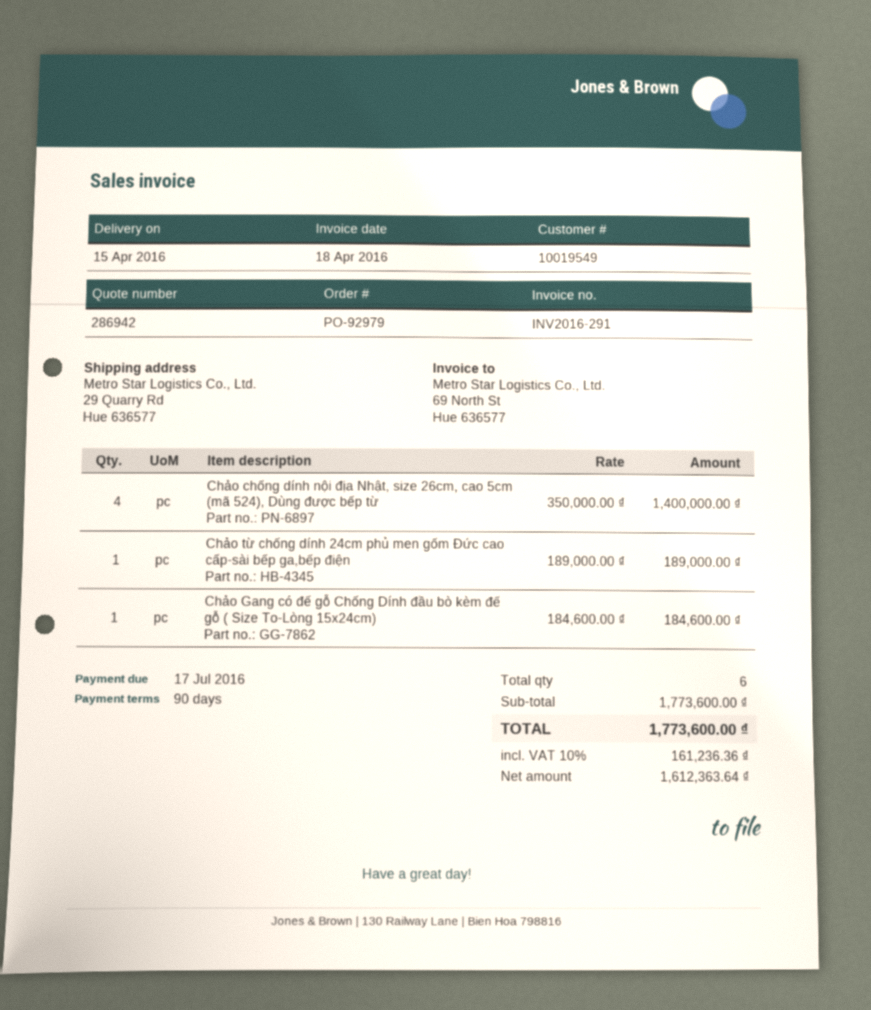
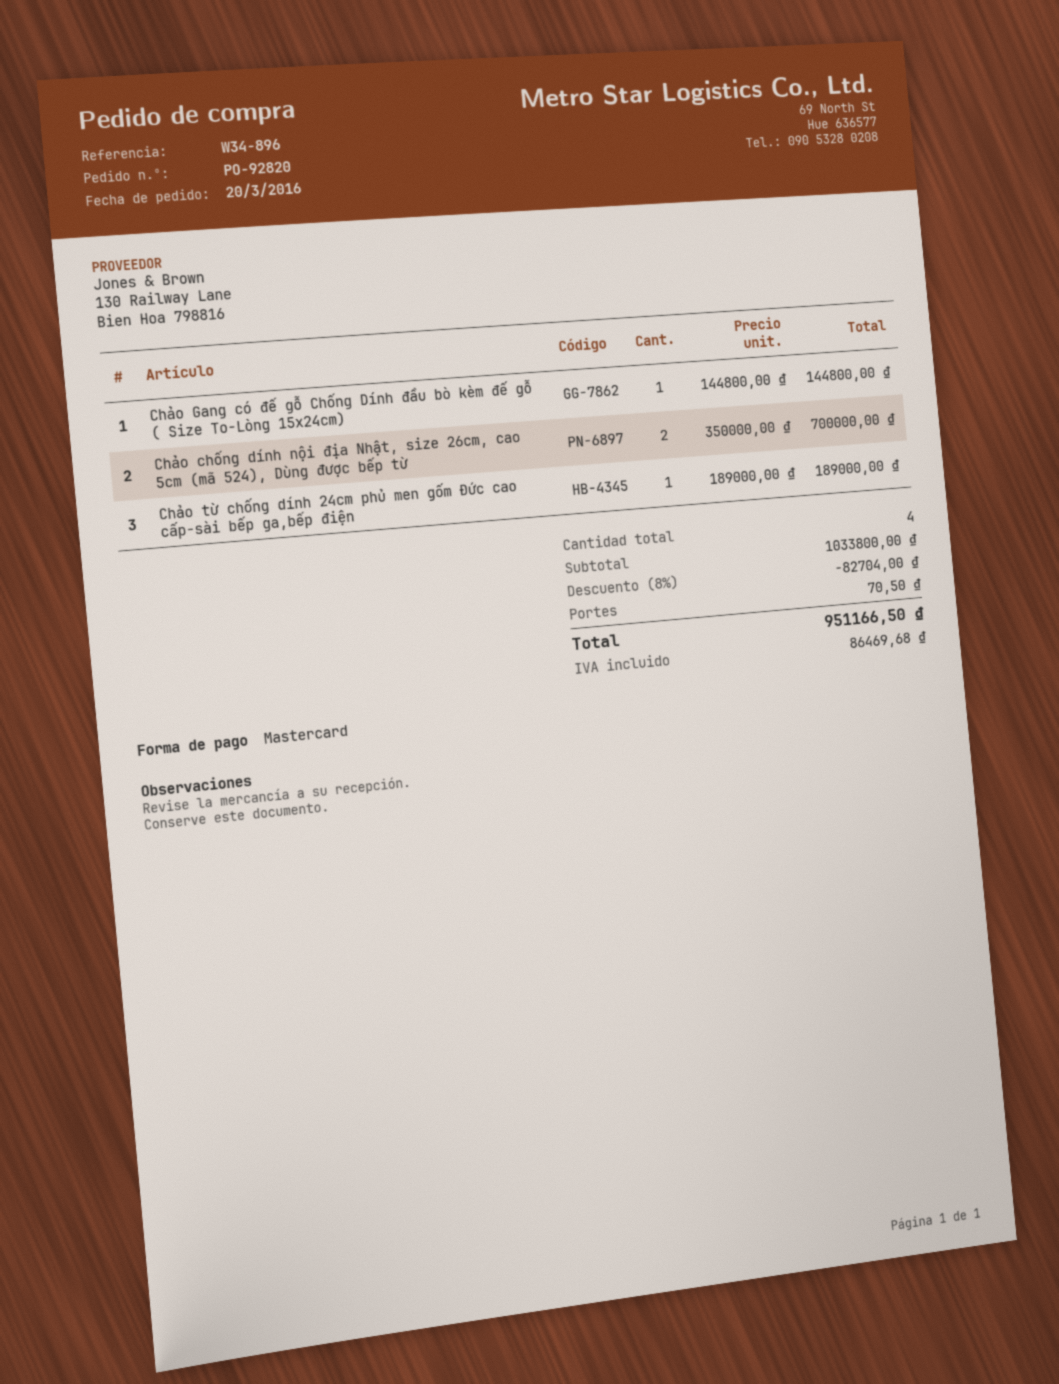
order number: PO-92979 -> PO-92820
Chảo chống dính nội địa Nhật, size 26cm, cao 5cm (mã 524), Dùng được bếp từ: 4 x 350000.00 = 1400000.00 -> 2 x 350000.00 = 700000.00
Chảo Gang có đế gỗ Chống Dính đầu bò kèm đế gỗ ( Size To-Lòng 15x24cm): 1 x 184600.00 = 184600.00 -> 1 x 144800.00 = 144800.00
total quantity: 6 -> 4
subtotal: 1773600.00 -> 1033800.00
discount: none -> 8% = 82704.00
shipping: none -> 70.50
tax: 161236.36 -> 86469.68
total: 1773600.00 -> 951166.50

